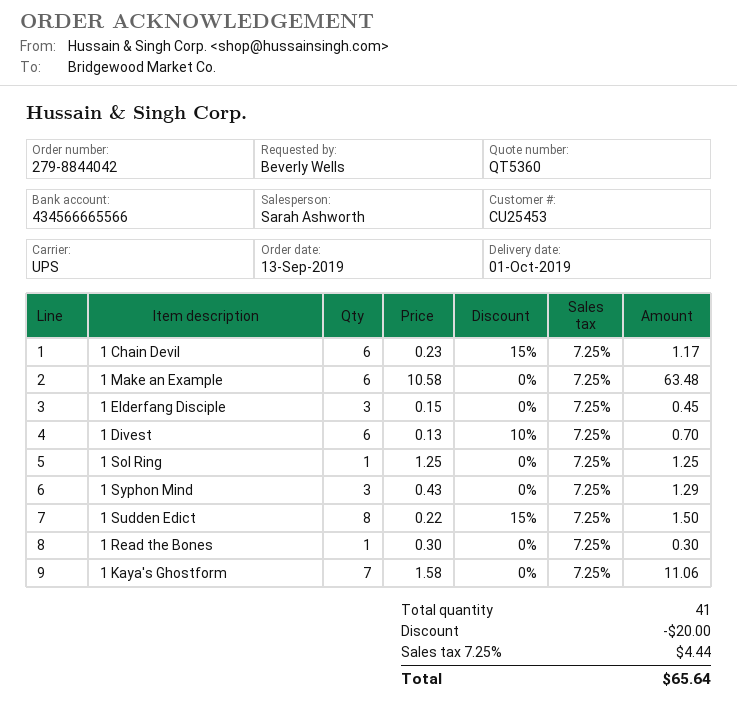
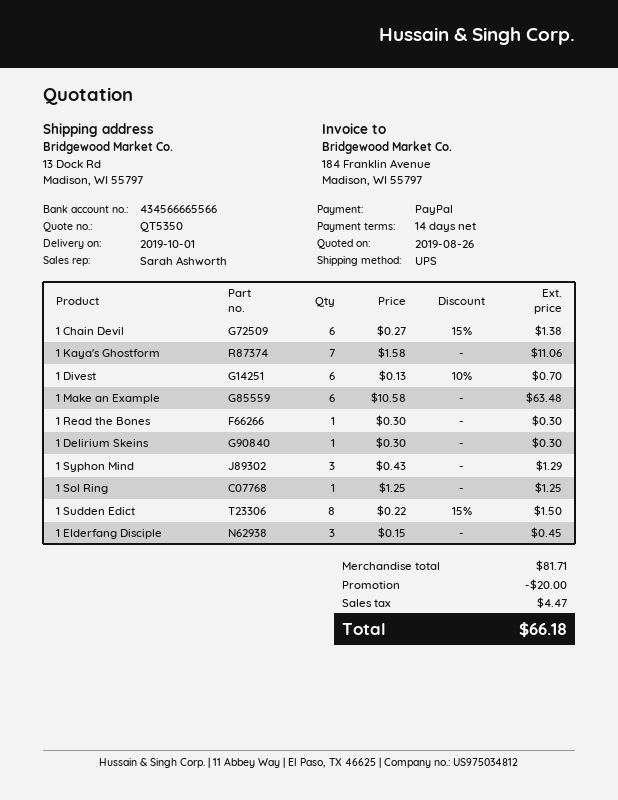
quote number: QT5360 -> QT5350
1 Chain Devil: 6 x 0.23 - 15% = 1.17 -> 6 x 0.27 - 15% = 1.38
1 Delirium Skeins: none -> 1 x 0.30 = 0.30
tax: 4.44 -> 4.47
total: 65.64 -> 66.18

